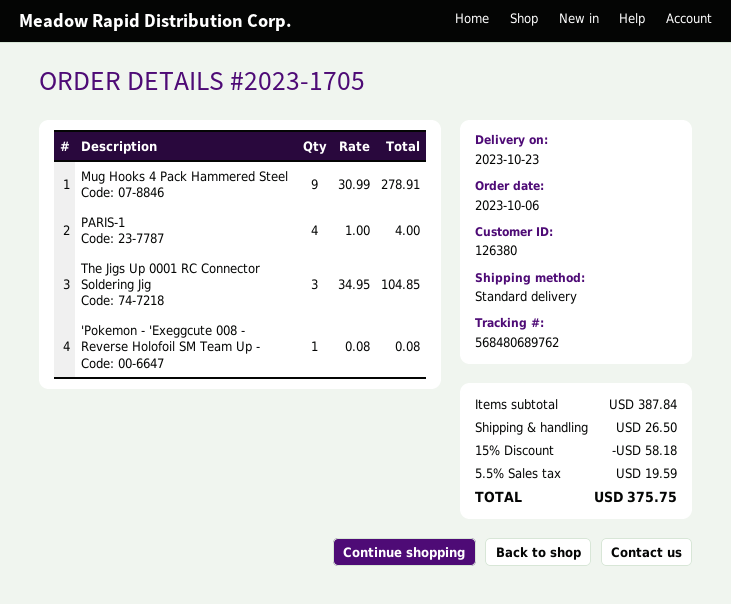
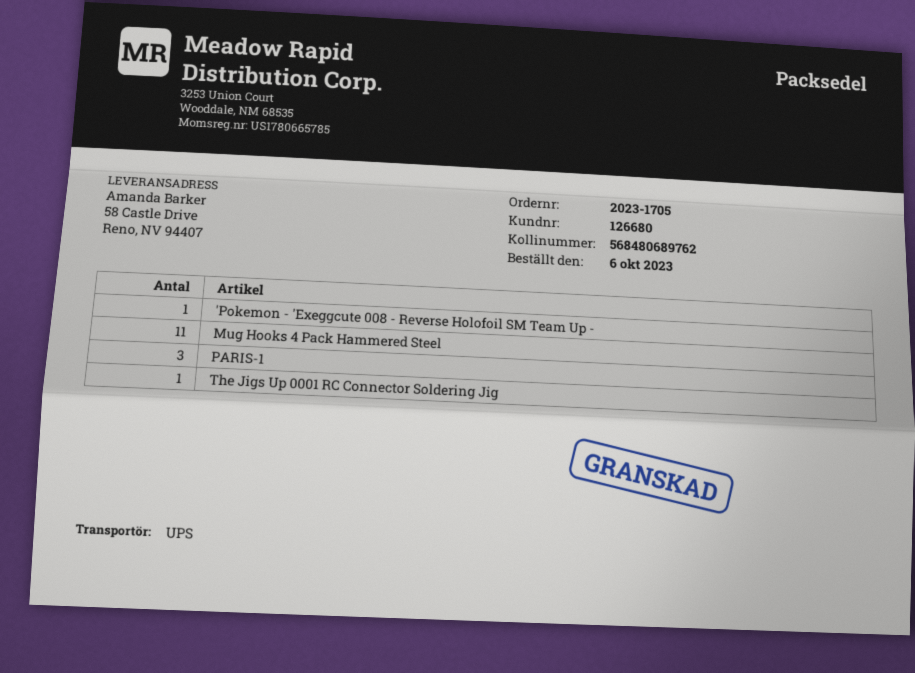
customer number: 126380 -> 126680
shipping method: standard -> UPS
Mug Hooks 4 Pack Hammered Steel: 9 -> 11
PARIS-1: 4 -> 3
The Jigs Up 0001 RC Connector Soldering Jig: 3 -> 1

